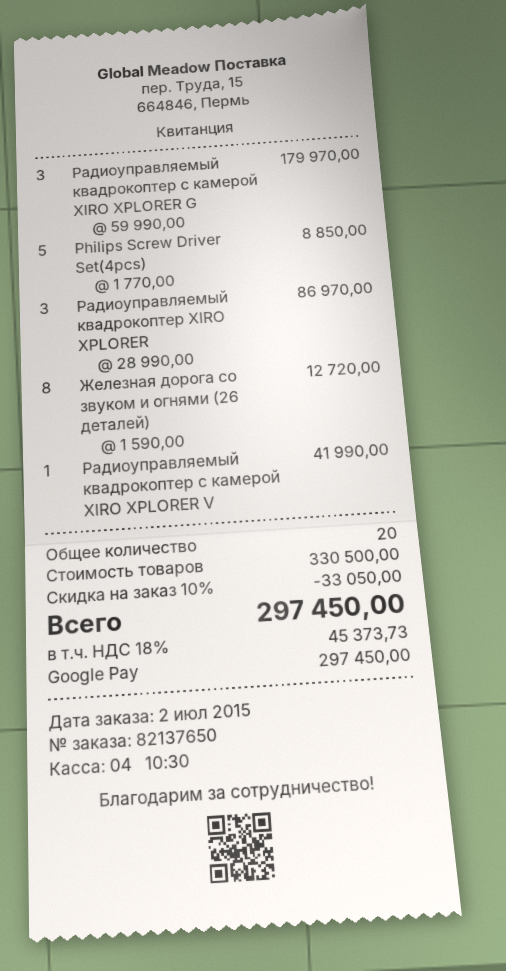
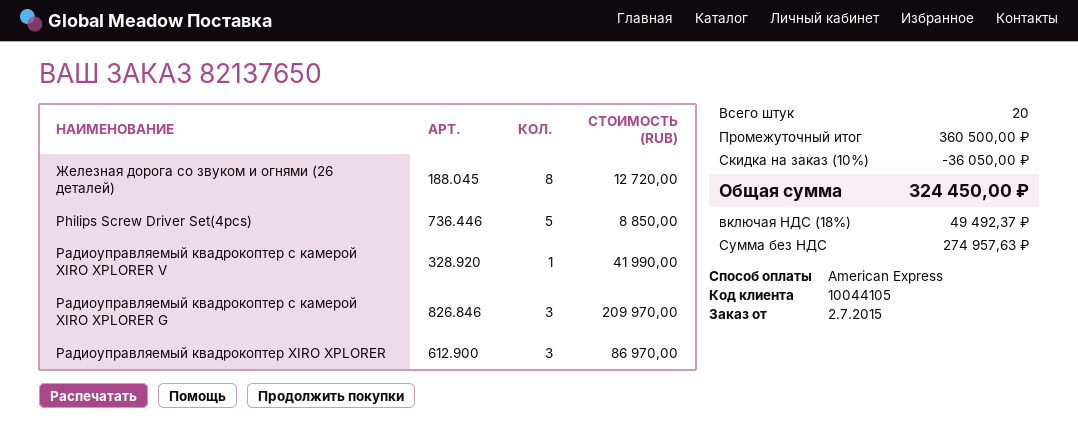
payment method: Google Pay -> American Express
Радиоуправляемый квадрокоптер с камерой XIRO XPLORER G: 3 for 179970.00 -> 3 for 209970.00
subtotal: 330500.00 -> 360500.00
discount: 10% = 33050.00 -> 10% = 36050.00
tax: 18% = 45373.73 -> 18% = 49492.37
total: 297450.00 -> 324450.00

